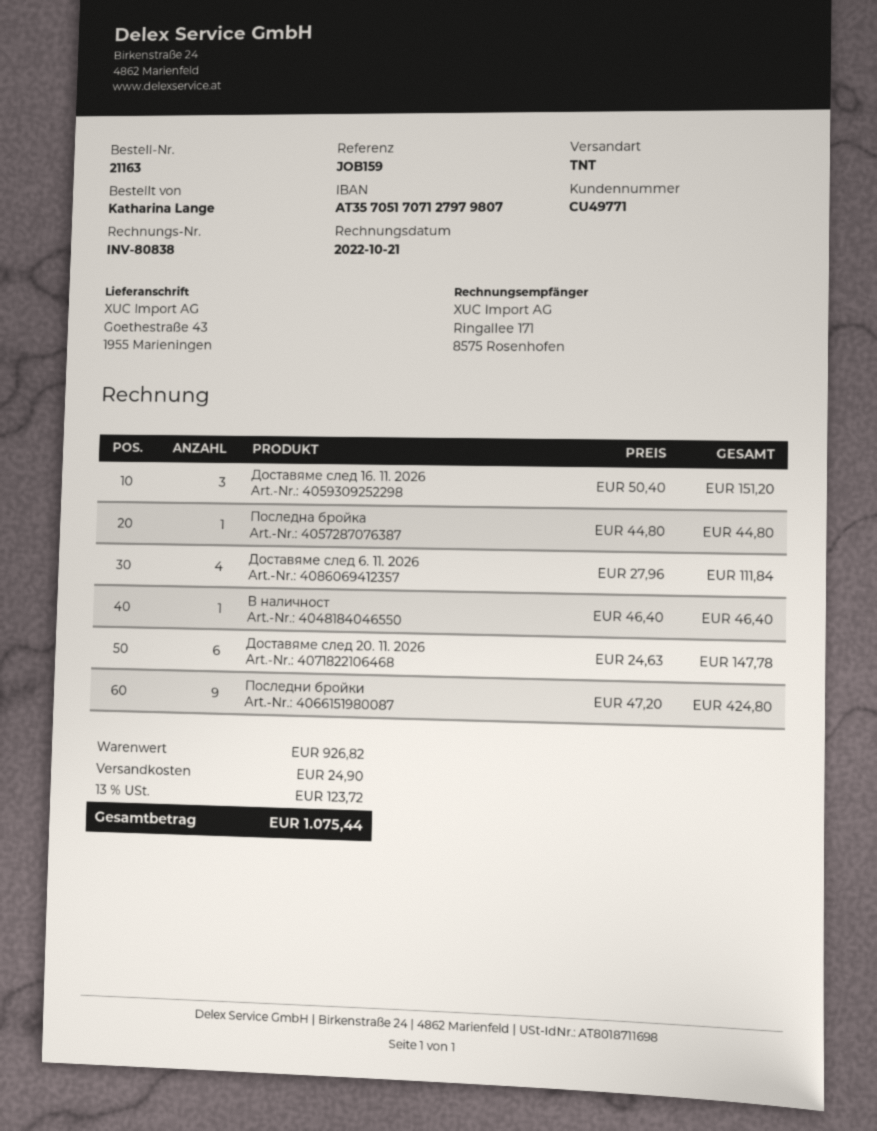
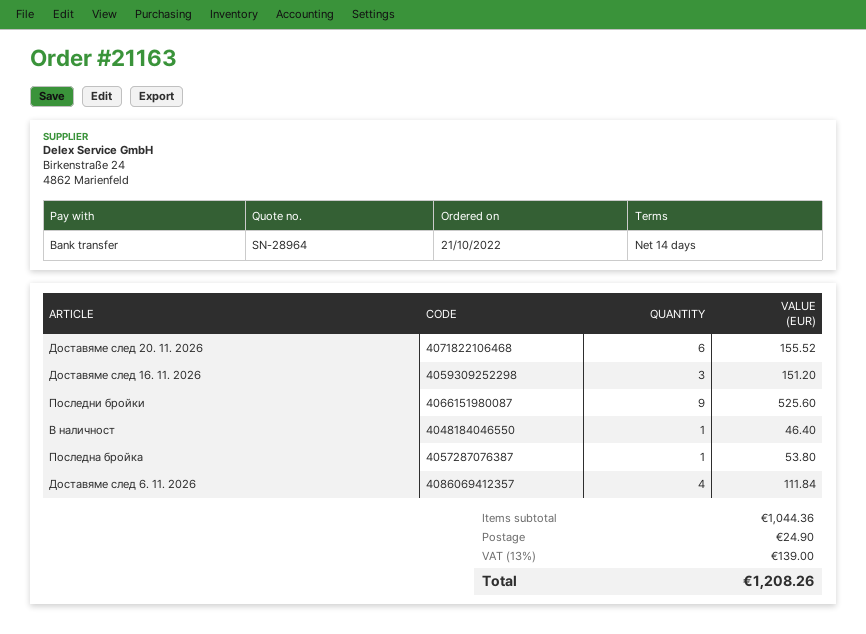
Последна бройка: 1 for 44.80 -> 1 for 53.80
Доставяме след 20. 11. 2026: 6 for 147.78 -> 6 for 155.52
Последни бройки: 9 for 424.80 -> 9 for 525.60
subtotal: 926.82 -> 1044.36
tax: 13% = 123.72 -> 13% = 139.00
total: 1075.44 -> 1208.26

